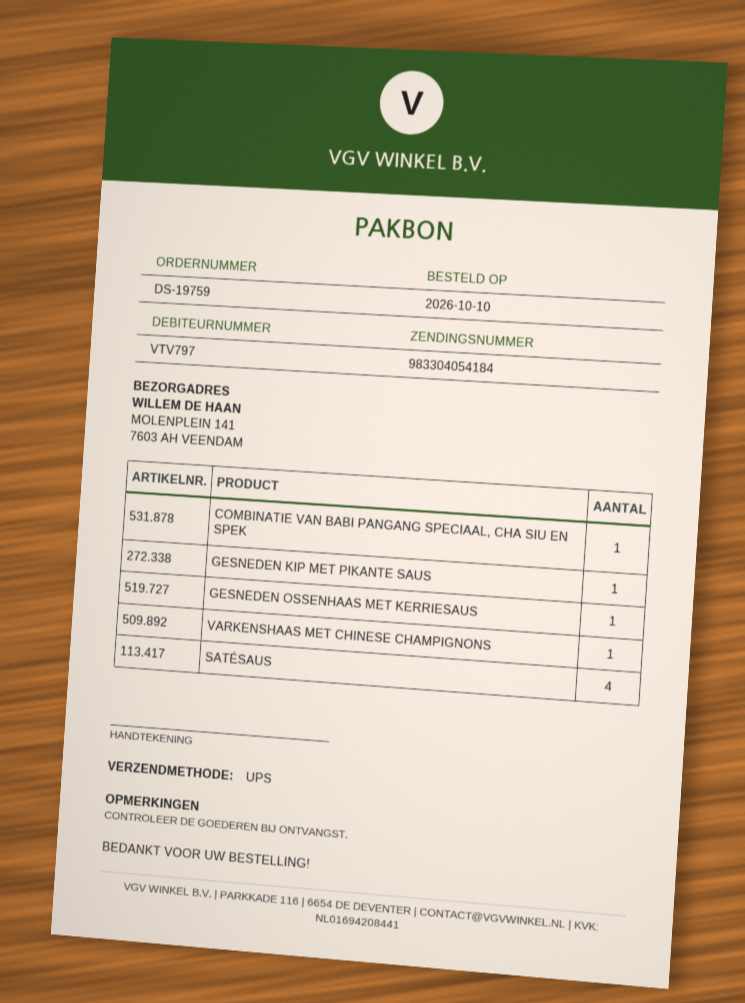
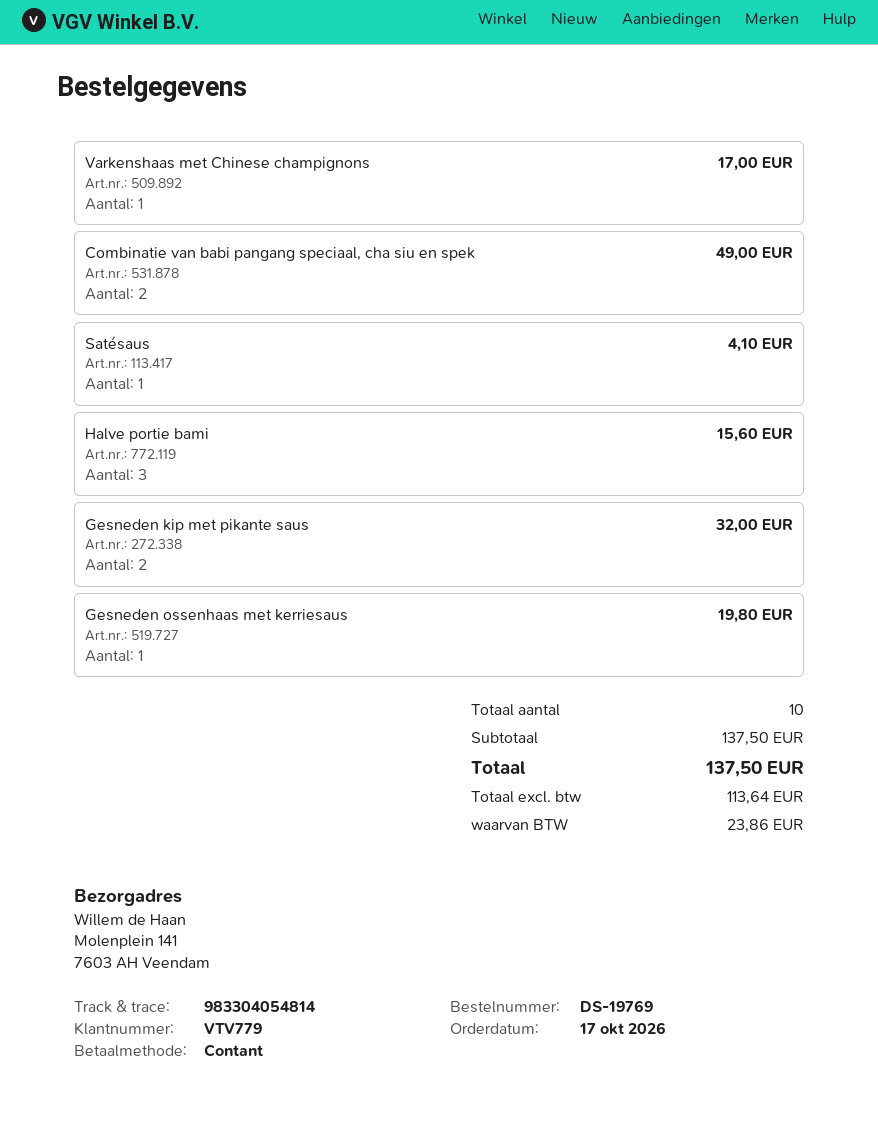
order number: DS-19759 -> DS-19769
order date: 2026-10-10 -> 2026-10-17
customer number: VTV797 -> VTV779
tracking number: 983304054184 -> 983304054814
COMBINATIE VAN BABI PANGANG SPECIAAL, CHA SIU EN SPEK: 1 -> 2
GESNEDEN KIP MET PIKANTE SAUS: 1 -> 2
SATÉSAUS: 4 -> 1
Halve portie bami: none -> 3

